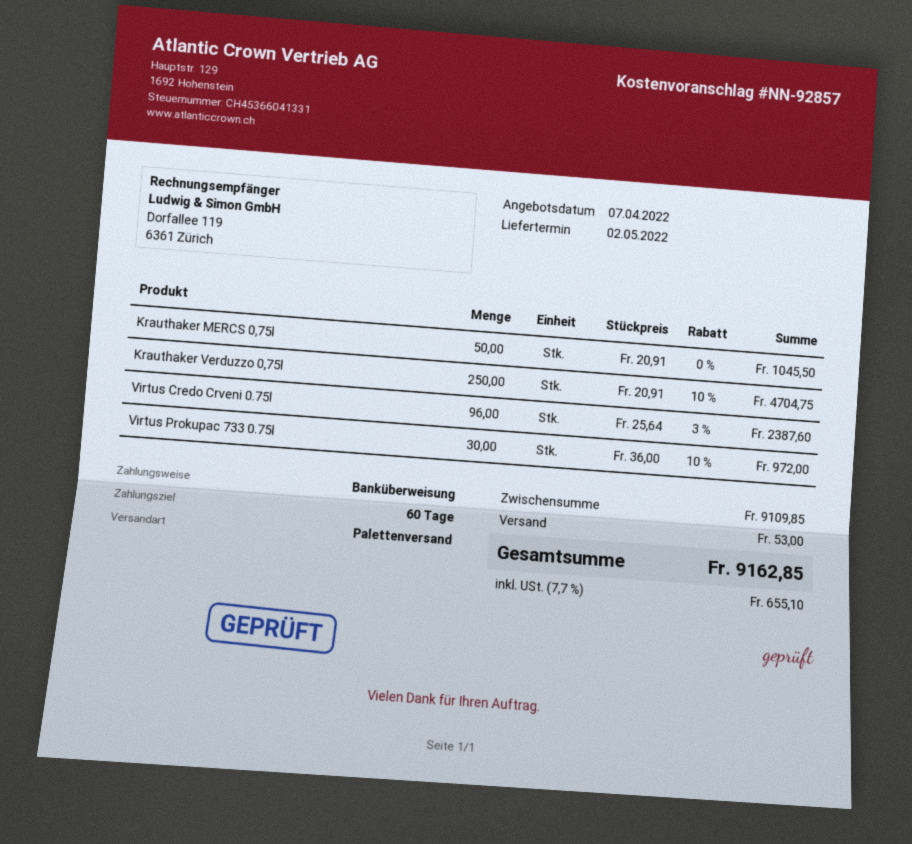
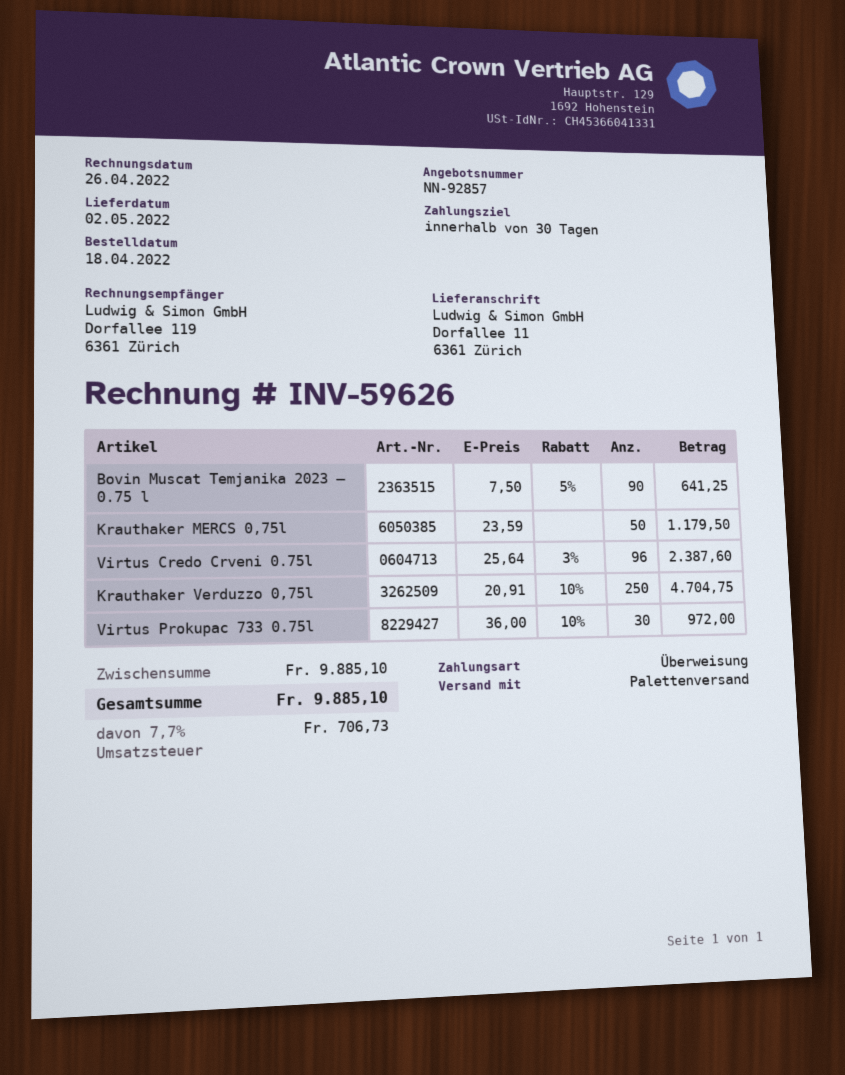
payment terms: 60 days -> 30 days
Krauthaker MERCS 0,75l: 50 x 20.91 = 1045.50 -> 50 x 23.59 = 1179.50
Bovin Muscat Temjanika 2023 – 0.75 l: none -> 90 x 7.50 - 5% = 641.25
subtotal: 9109.85 -> 9885.10
shipping: 53.00 -> none
tax: 7.7% = 655.10 -> 7.7% = 706.73
total: 9162.85 -> 9885.10

